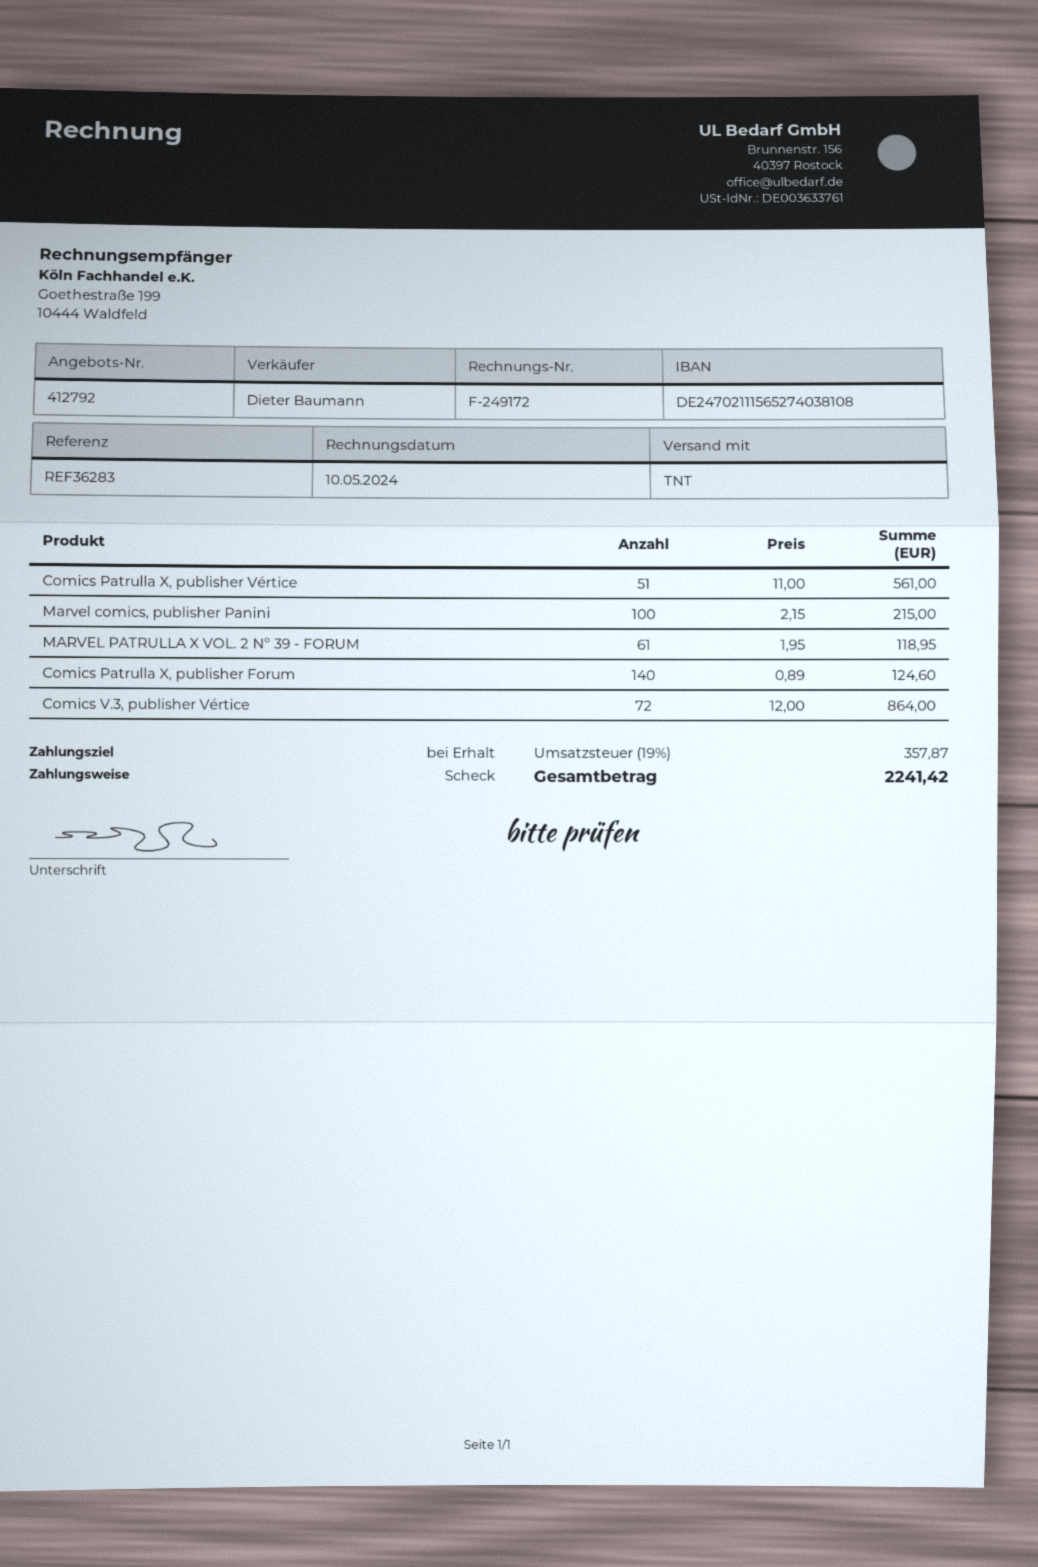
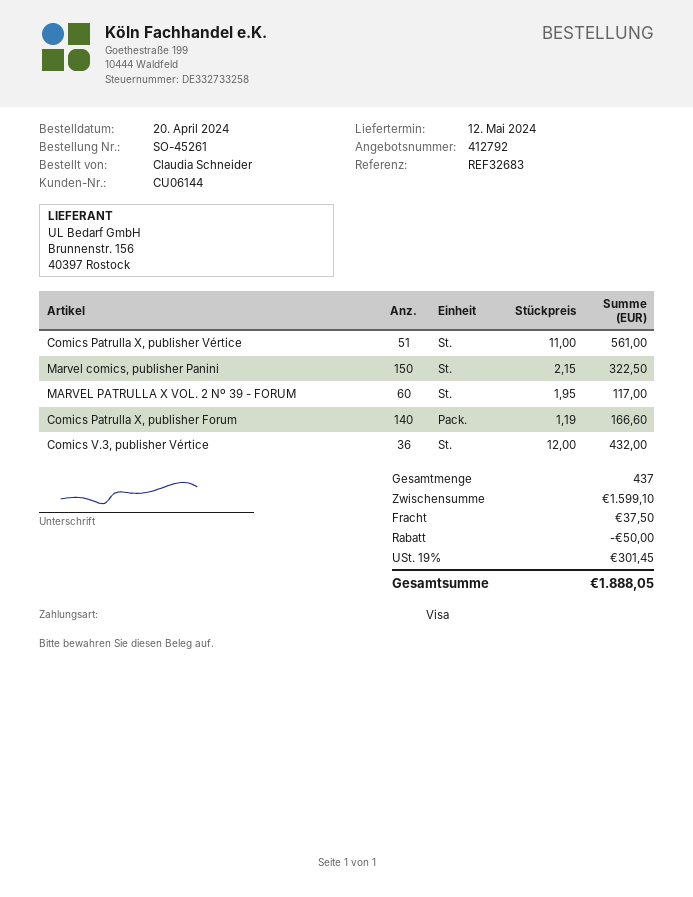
reference: REF36283 -> REF32683
payment method: cheque -> Visa
Marvel comics, publisher Panini: 100 x 2.15 = 215.00 -> 150 x 2.15 = 322.50
MARVEL PATRULLA X VOL. 2 Nº 39 - FORUM: 61 x 1.95 = 118.95 -> 60 x 1.95 = 117.00
Comics Patrulla X, publisher Forum: 140 x 0.89 = 124.60 -> 140 x 1.19 = 166.60
Comics V.3, publisher Vértice: 72 x 12.00 = 864.00 -> 36 x 12.00 = 432.00
discount: none -> 50.00
shipping: none -> 37.50
tax: 19% = 357.87 -> 19% = 301.45
total: 2241.42 -> 1888.05

